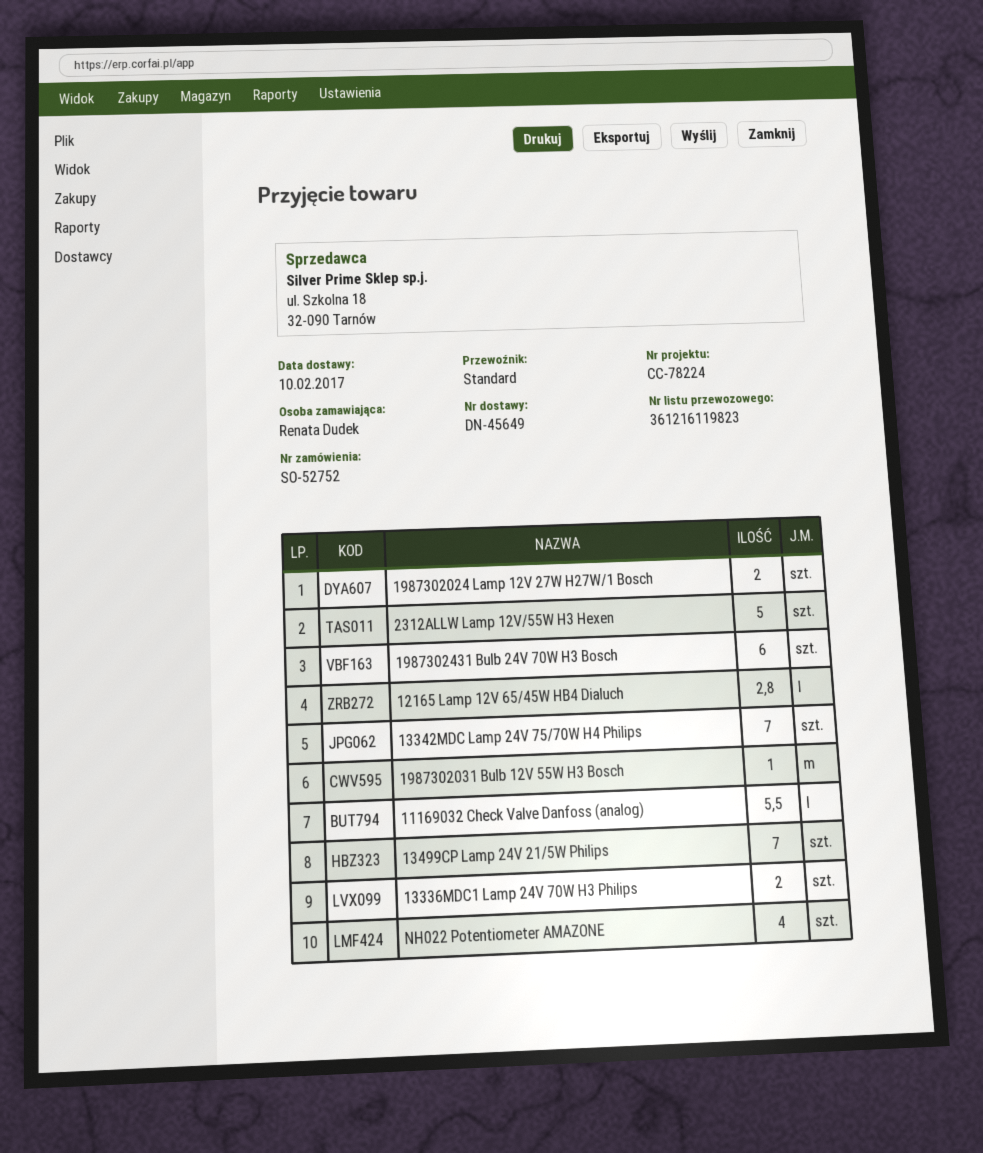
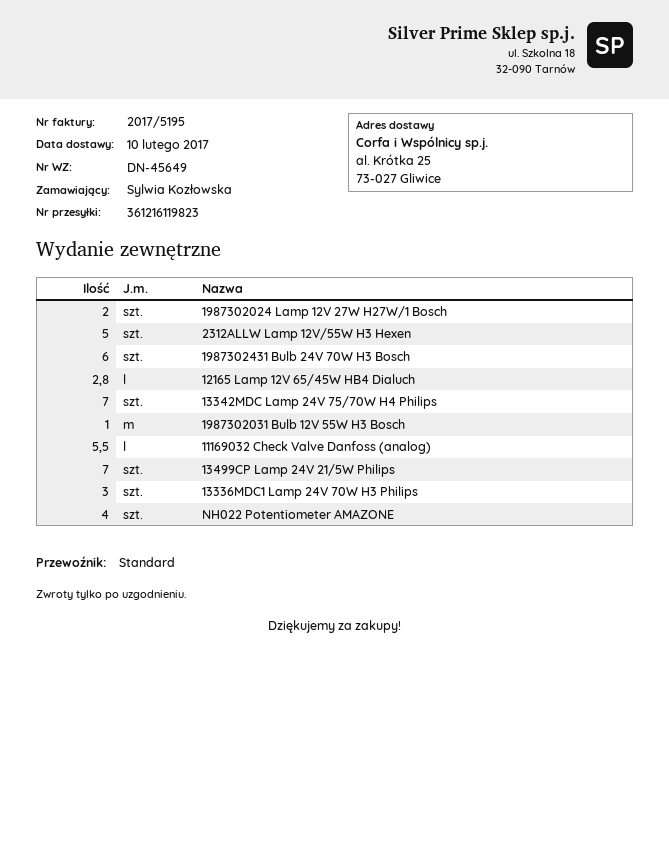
ordered by: Renata Dudek -> Sylwia Kozłowska
13336MDC1 Lamp 24V 70W H3 Philips: 2 -> 3

